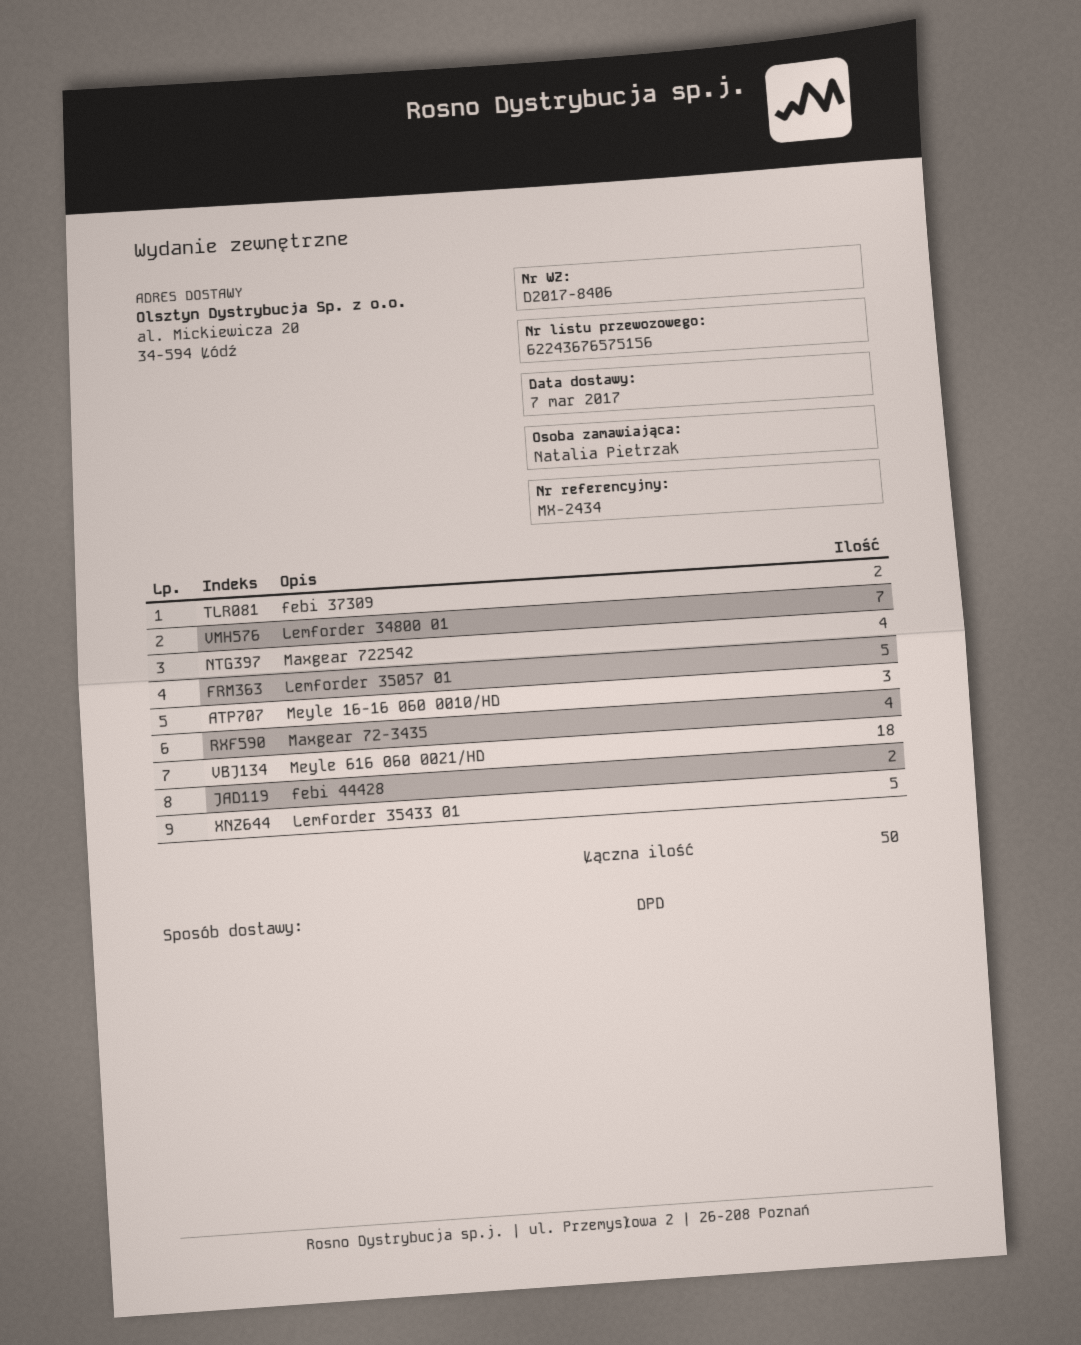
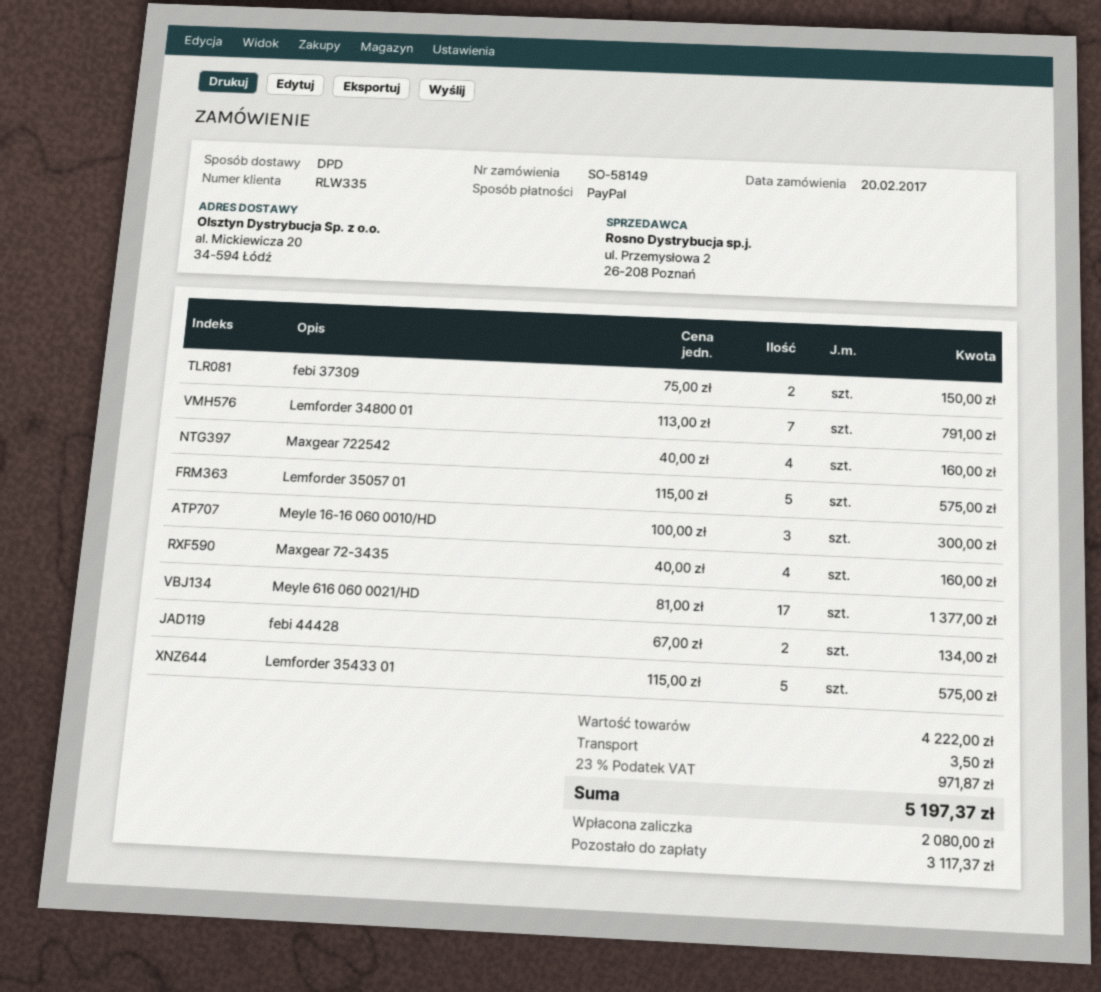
Meyle 616 060 0021/HD: 18 -> 17

